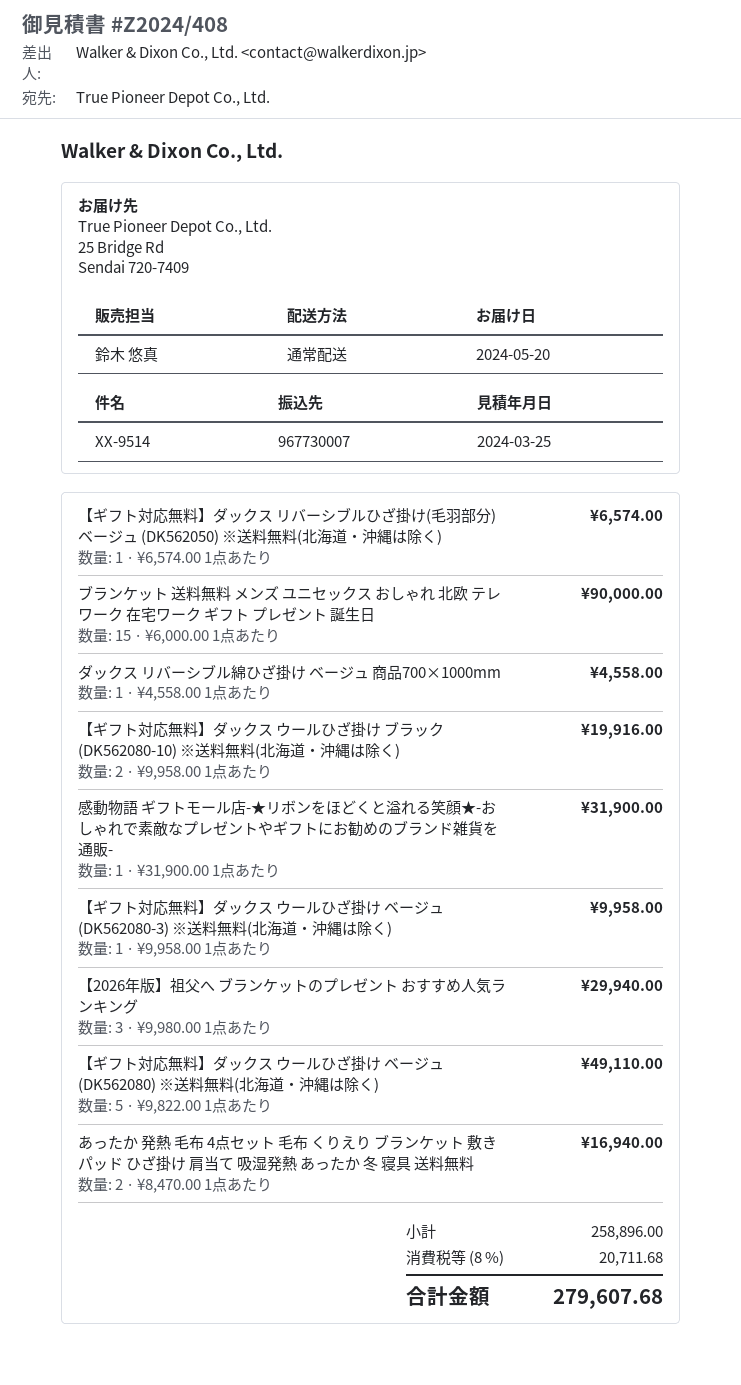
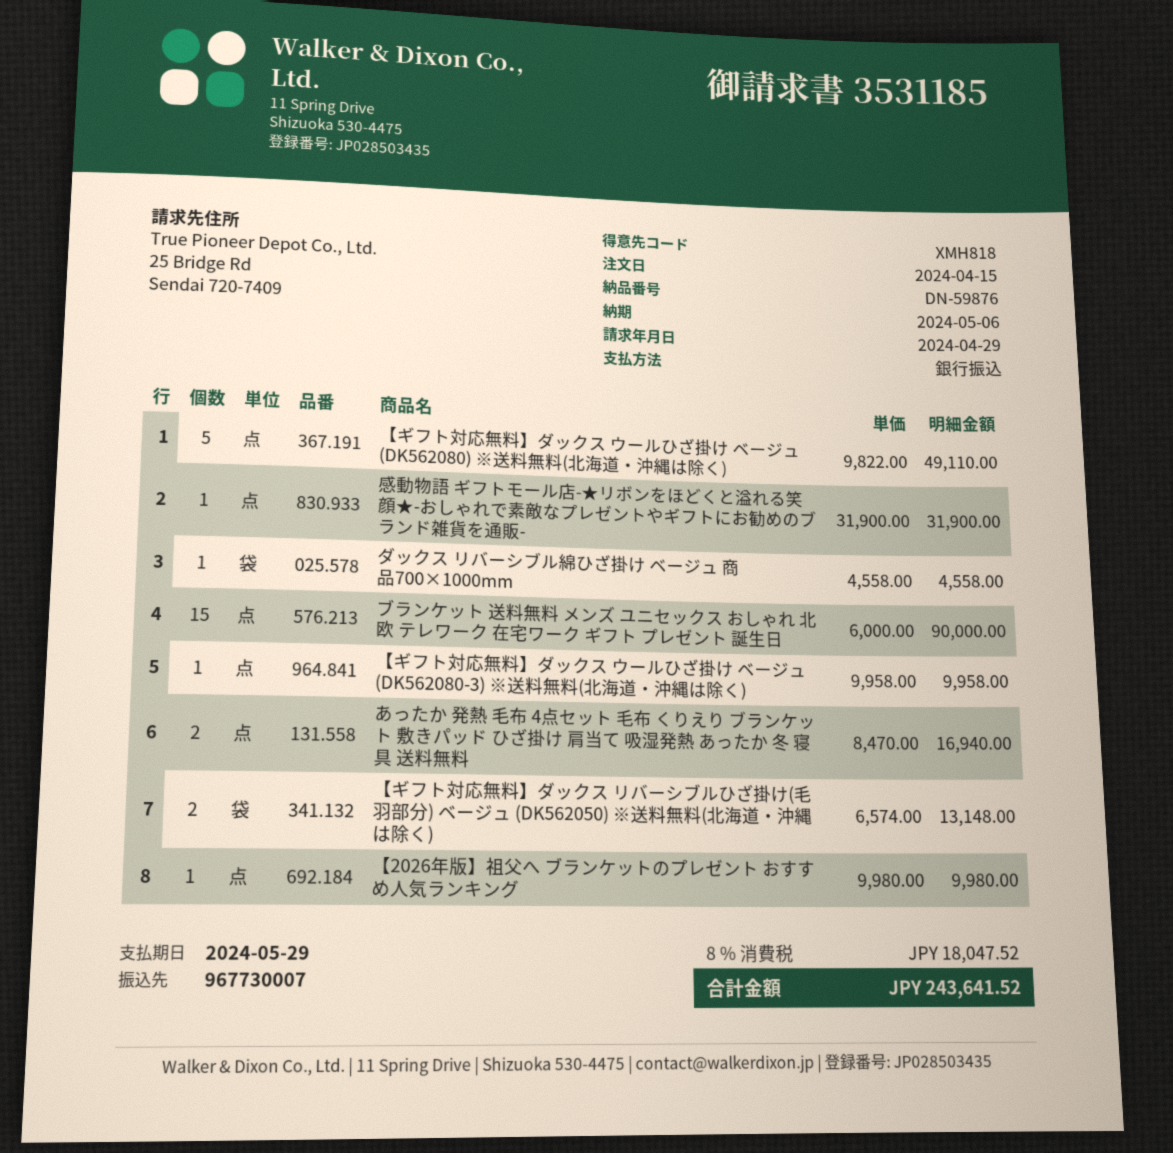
delivery date: 2024-05-20 -> 2024-05-06
【ギフト対応無料】ダックス リバーシブルひざ掛け(毛羽部分) ベージュ (DK562050) ※送料無料(北海道・沖縄は除く): 1 x 6574.00 = 6574.00 -> 2 x 6574.00 = 13148.00
【ギフト対応無料】ダックス ウールひざ掛け ブラック (DK562080-10) ※送料無料(北海道・沖縄は除く): 2 x 9958.00 = 19916.00 -> none
【2026年版】祖父へ ブランケットのプレゼント おすすめ人気ランキング: 3 x 9980.00 = 29940.00 -> 1 x 9980.00 = 9980.00
tax: 8% = 20711.68 -> 8% = 18047.52
total: 279607.68 -> 243641.52

